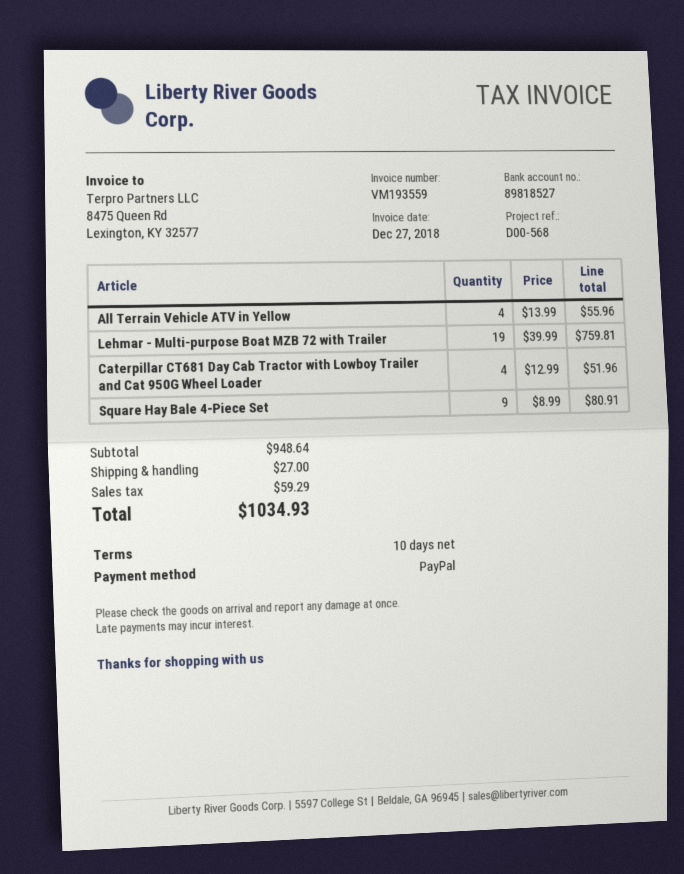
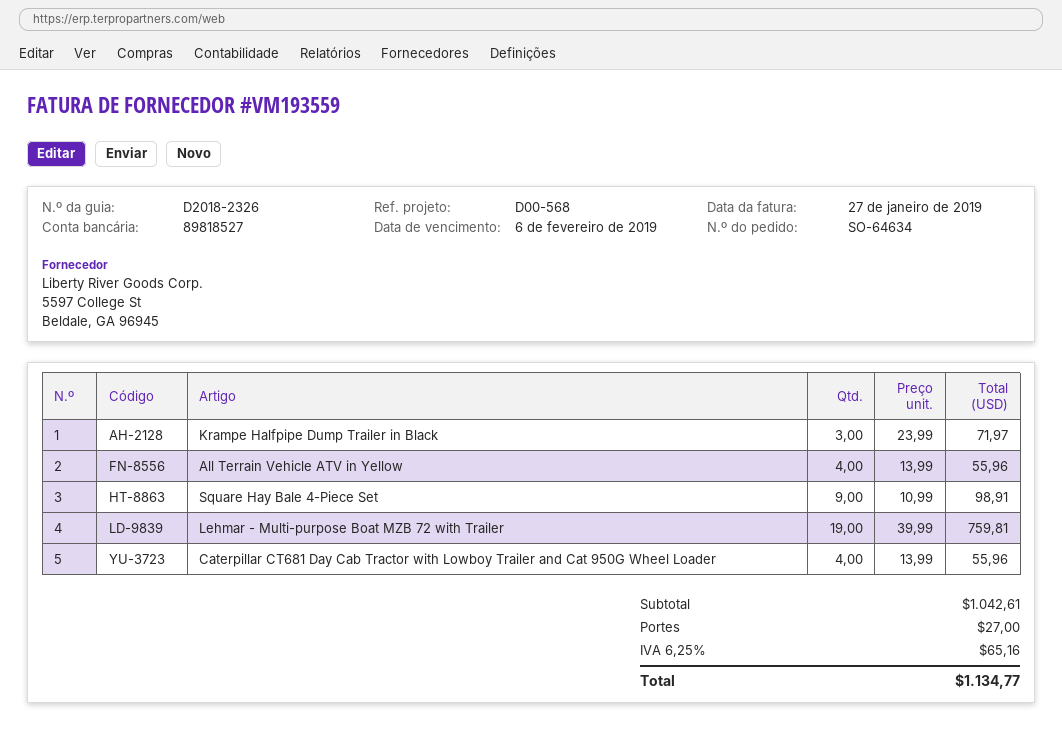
invoice date: 2018-12-27 -> 2019-01-27
Caterpillar CT681 Day Cab Tractor with Lowboy Trailer and Cat 950G Wheel Loader: 4 x 12.99 = 51.96 -> 4 x 13.99 = 55.96
Square Hay Bale 4-Piece Set: 9 x 8.99 = 80.91 -> 9 x 10.99 = 98.91
Krampe Halfpipe Dump Trailer in Black: none -> 3 x 23.99 = 71.97
subtotal: 948.64 -> 1042.61
tax: 59.29 -> 65.16
total: 1034.93 -> 1134.77

